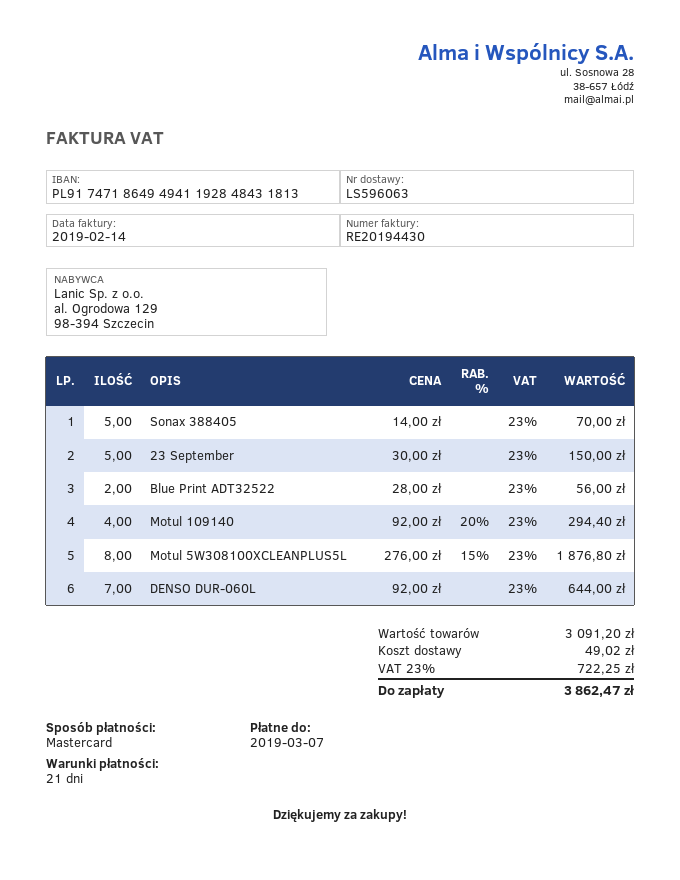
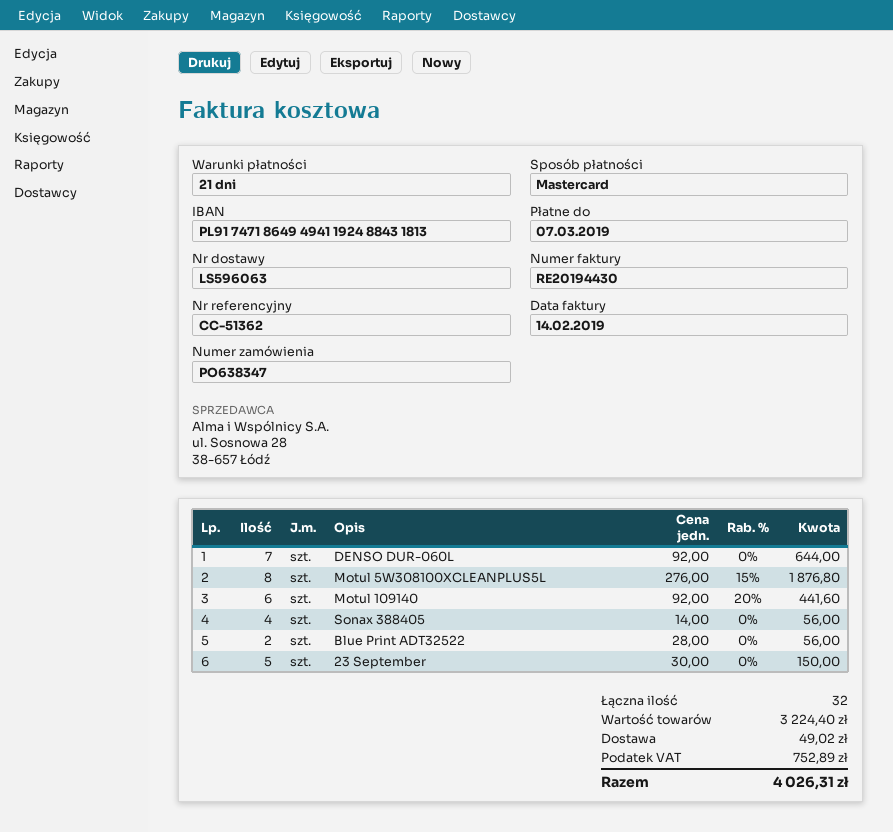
bank account: PL91747186494941192848431813 -> PL91747186494941192488431813
Sonax 388405: 5 x 14.00 = 70.00 -> 4 x 14.00 = 56.00
Motul 109140: 4 x 92.00 - 20% = 294.40 -> 6 x 92.00 - 20% = 441.60
subtotal: 3091.20 -> 3224.40
tax: 722.25 -> 752.89
total: 3862.47 -> 4026.31

